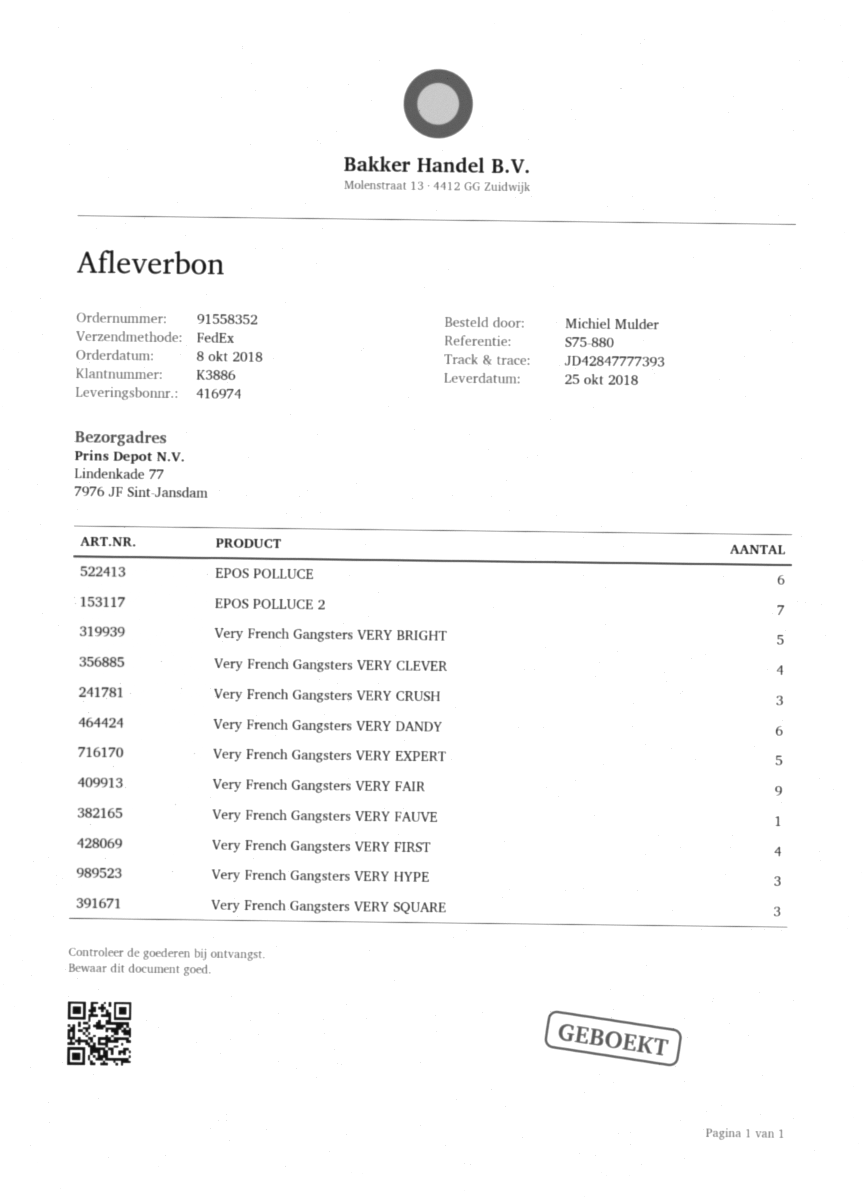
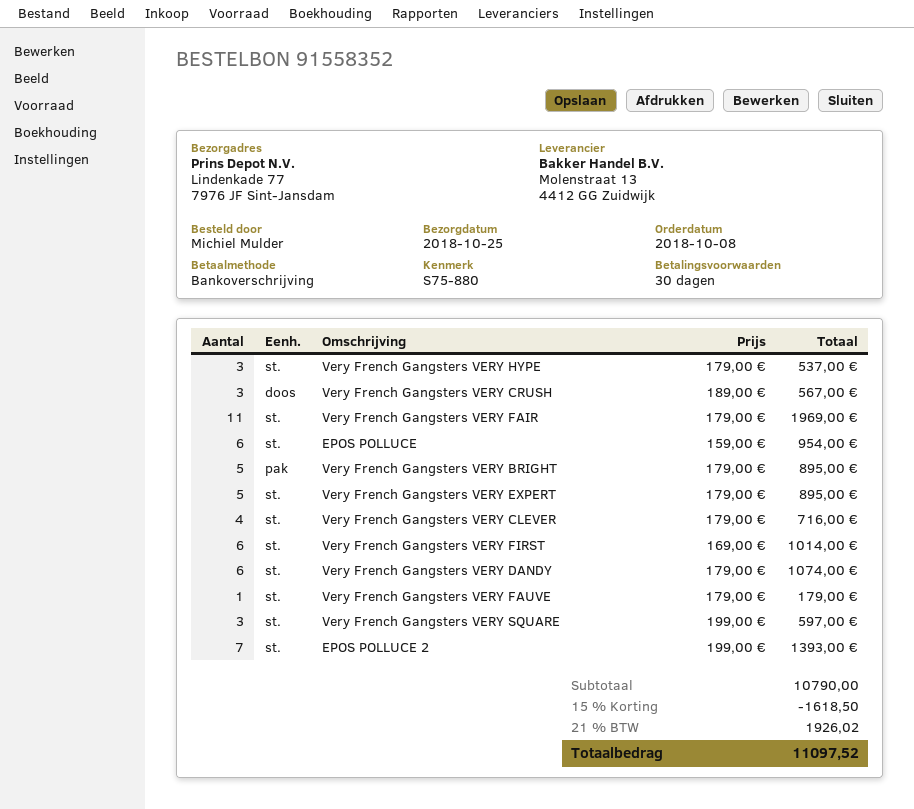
Very French Gangsters VERY FAIR: 9 -> 11
Very French Gangsters VERY FIRST: 4 -> 6

